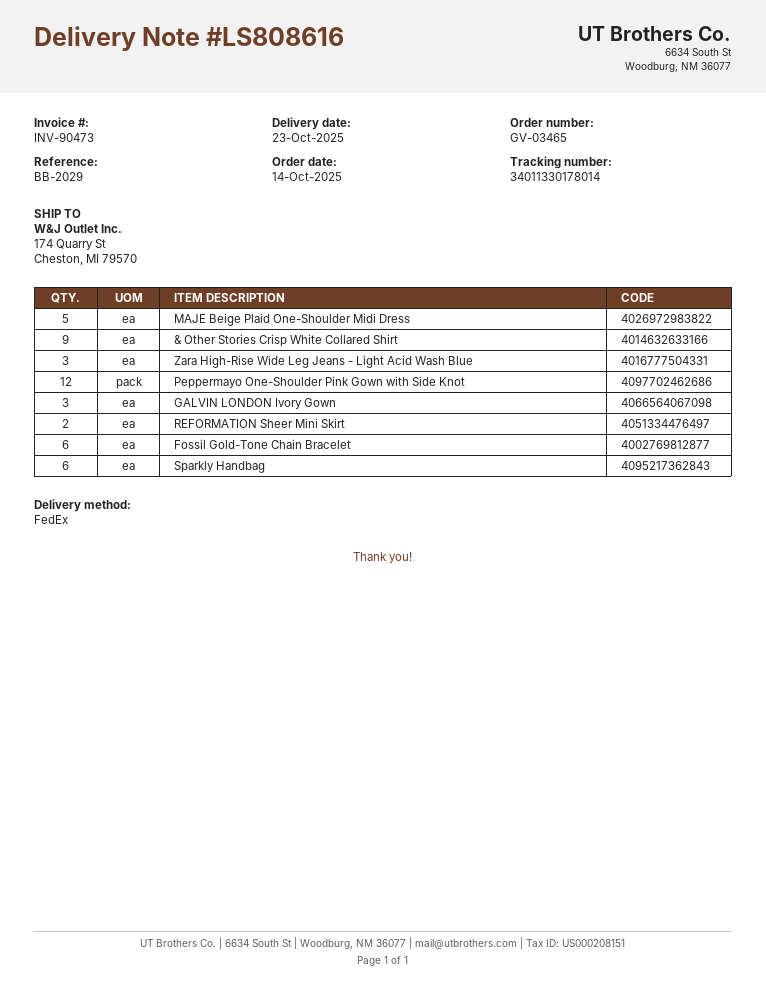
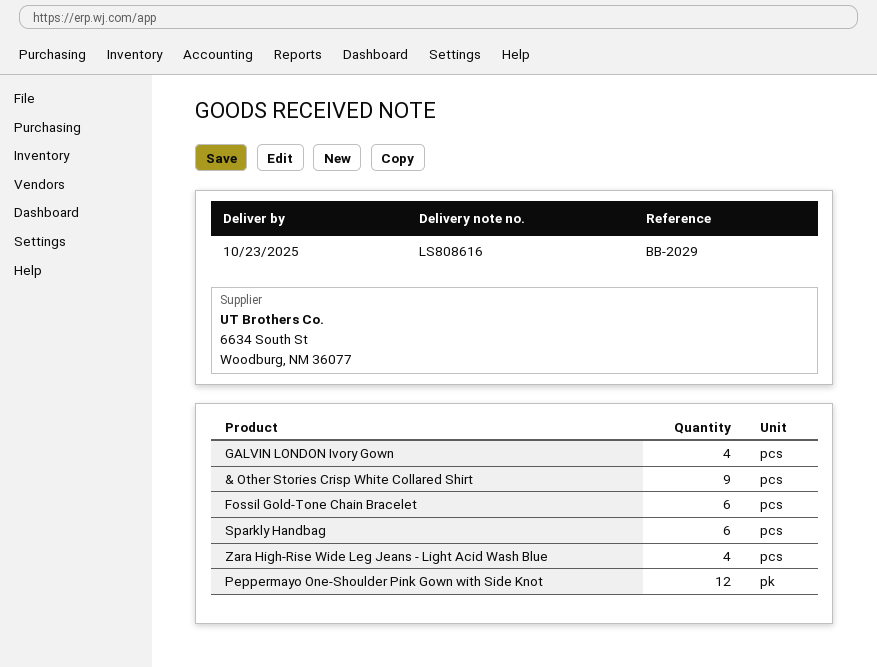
MAJE Beige Plaid One-Shoulder Midi Dress: 5 -> none
Zara High-Rise Wide Leg Jeans - Light Acid Wash Blue: 3 -> 4
GALVIN LONDON Ivory Gown: 3 -> 4
REFORMATION Sheer Mini Skirt: 2 -> none

